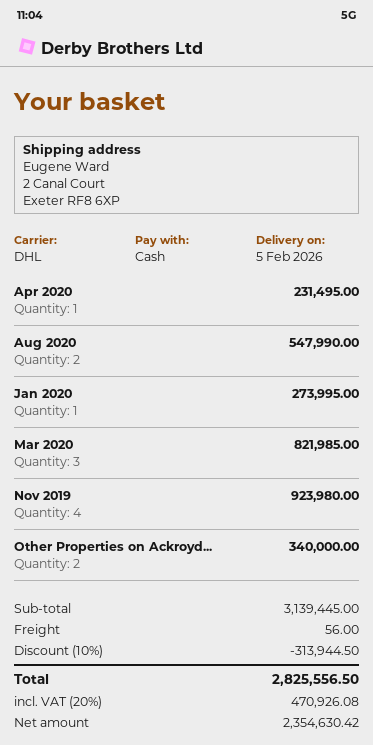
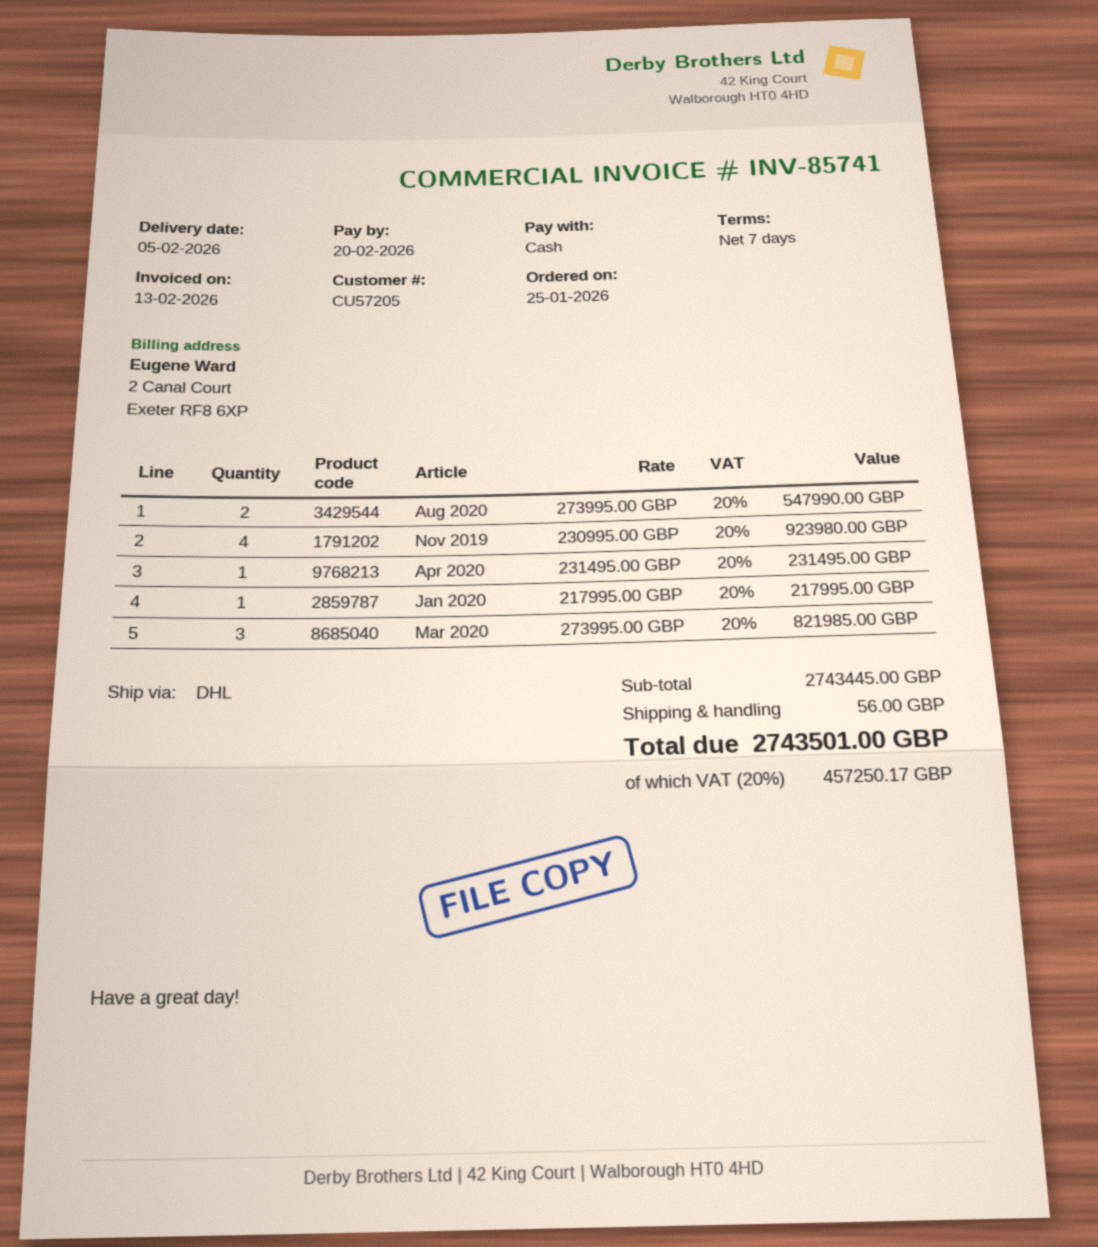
Jan 2020: 1 for 273995.00 -> 1 for 217995.00
Other Properties on Ackroyd...: 2 for 340000.00 -> none
subtotal: 3139445.00 -> 2743445.00
discount: 10% = 313944.50 -> none
tax: 20% = 470926.08 -> 20% = 457250.17
total: 2825556.50 -> 2743501.00

